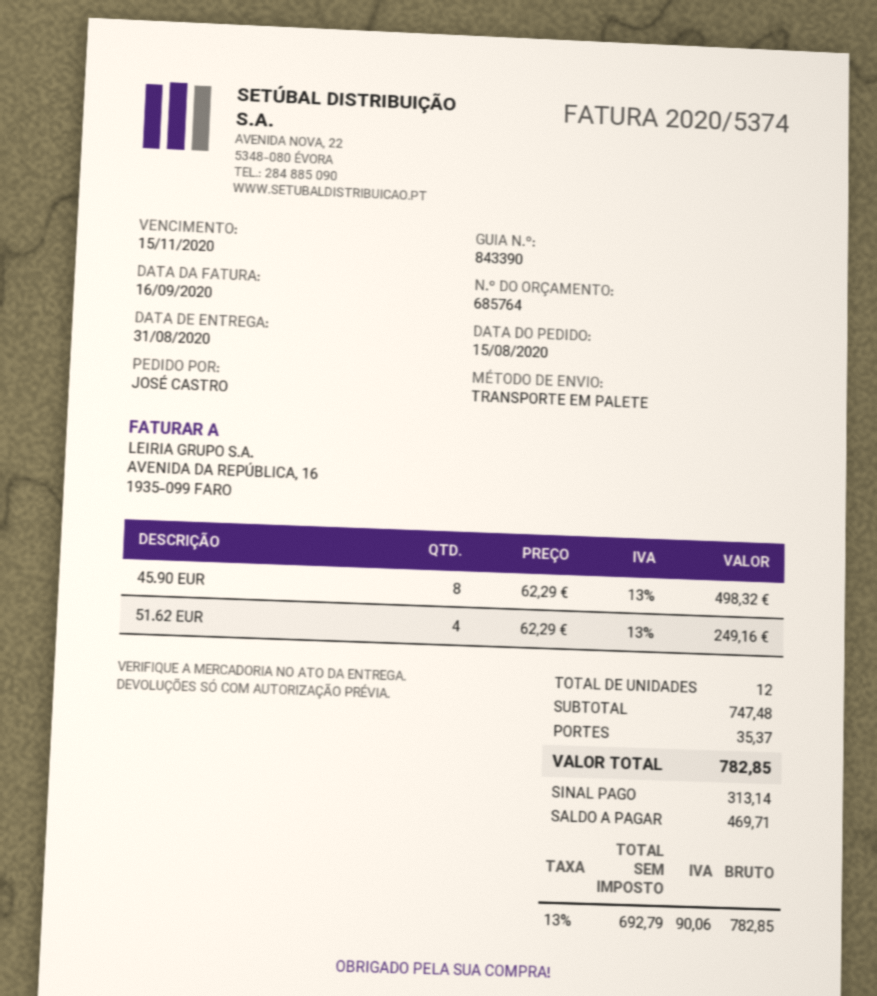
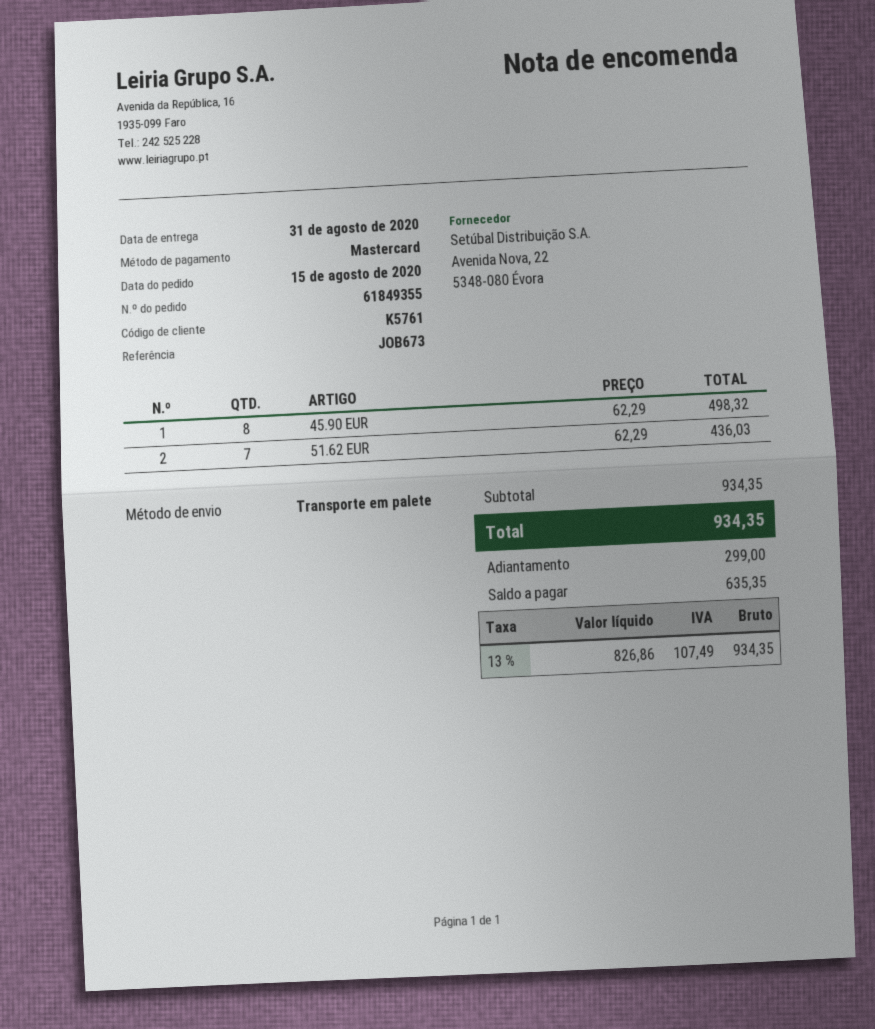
51.62 EUR: 4 x 62.29 = 249.16 -> 7 x 62.29 = 436.03
subtotal: 747.48 -> 934.35
shipping: 35.37 -> none
net: 692.79 -> 826.86
tax: 13% = 90.06 -> 13% = 107.49
total: 782.85 -> 934.35
deposit: 313.14 -> 299.00
balance: 469.71 -> 635.35

